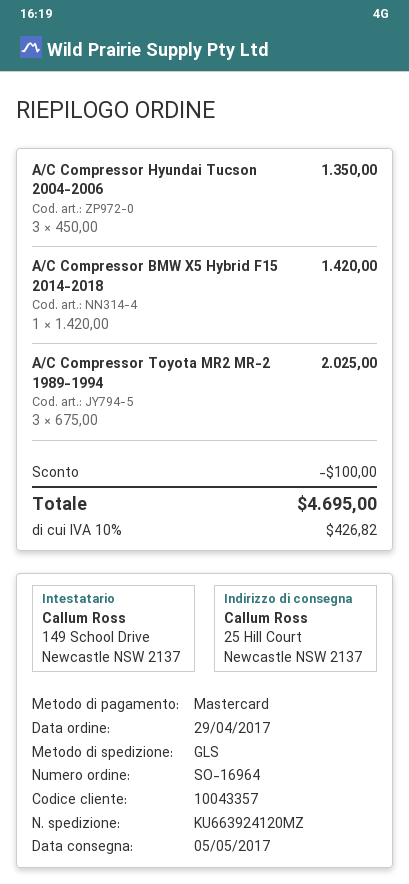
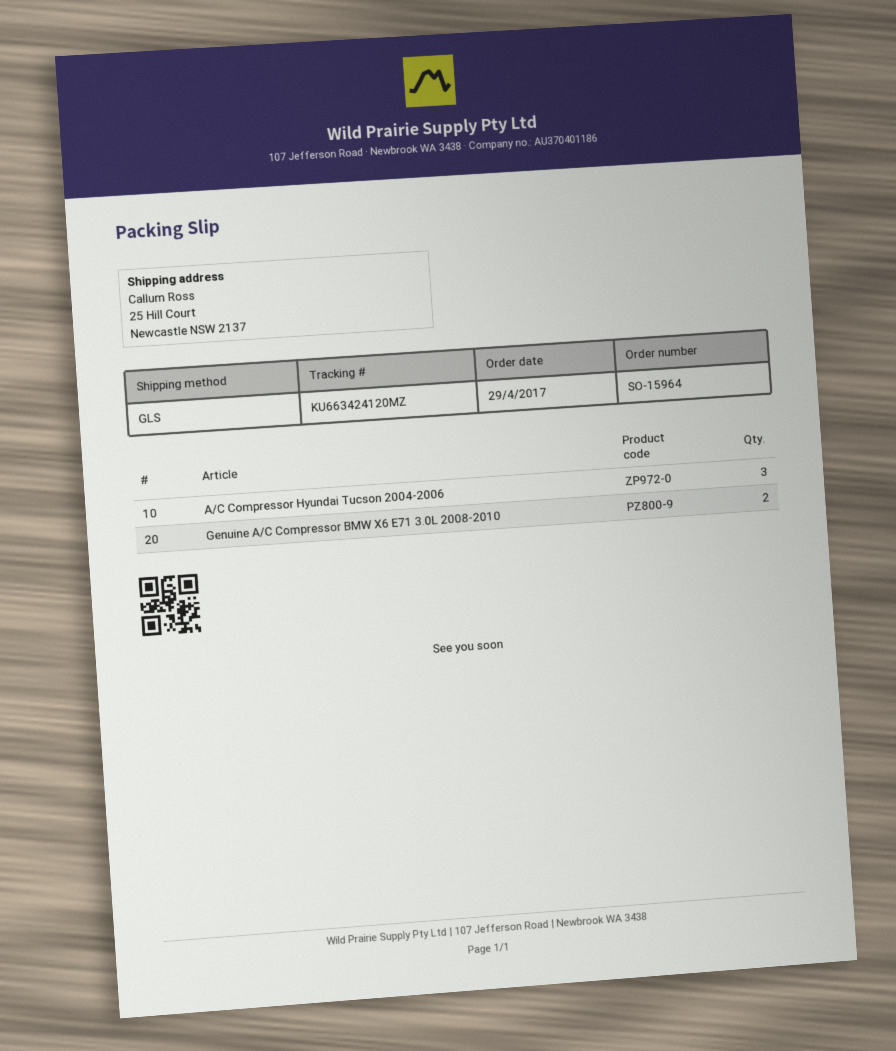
order number: SO-16964 -> SO-15964
tracking number: KU663924120MZ -> KU663424120MZ
A/C Compressor BMW X5 Hybrid F15 2014-2018: 1 -> none
A/C Compressor Toyota MR2 MR-2 1989-1994: 3 -> none
Genuine A/C Compressor BMW X6 E71 3.0L 2008-2010: none -> 2

